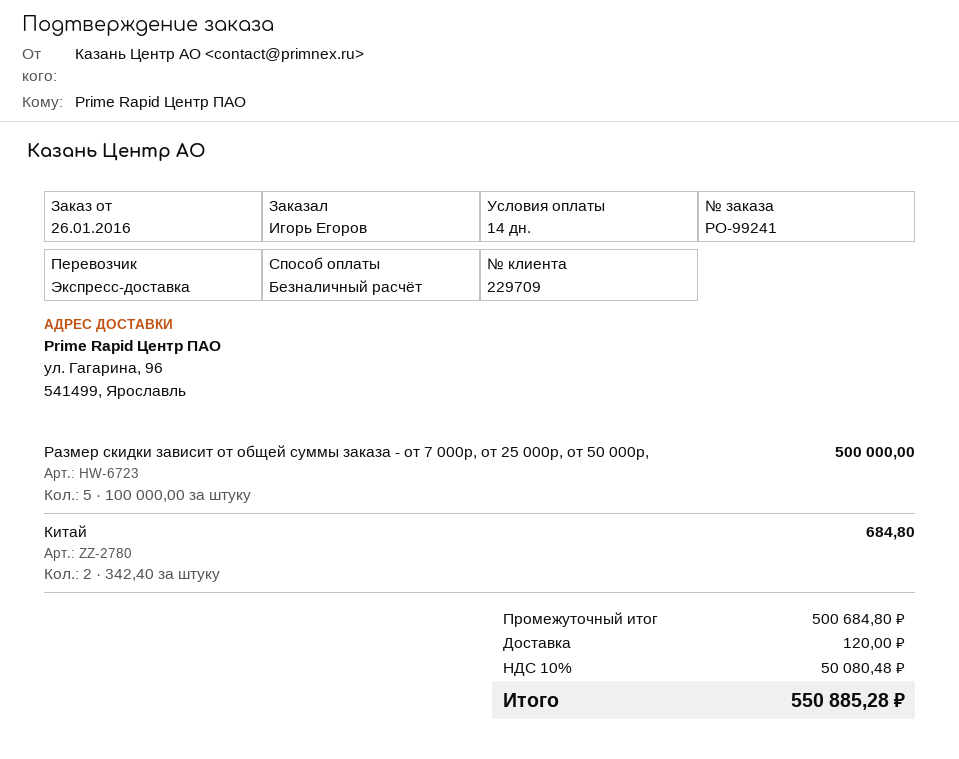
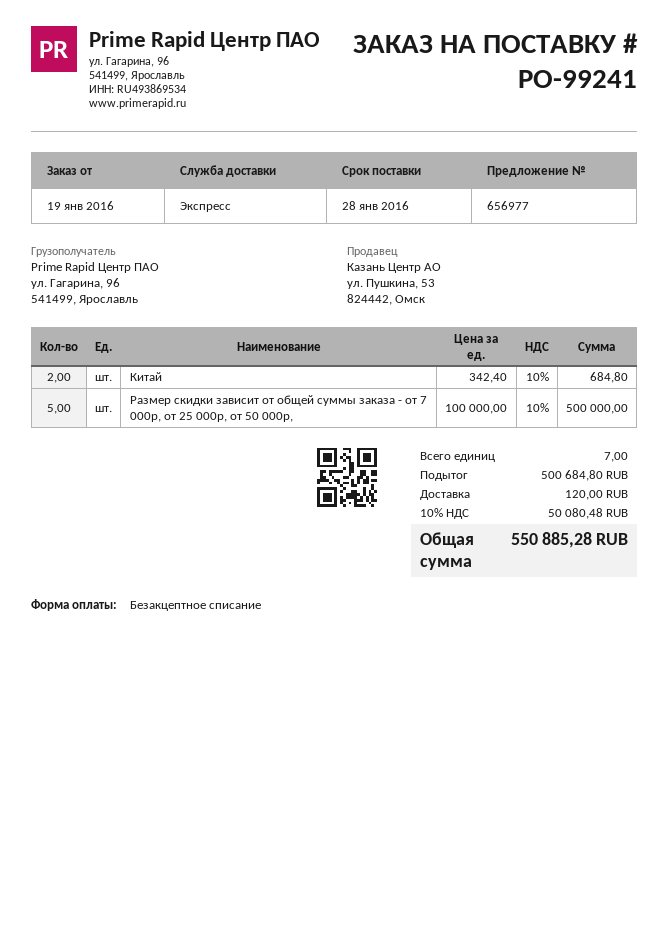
order date: 2016-01-26 -> 2016-01-19
payment method: bank transfer -> direct debit

